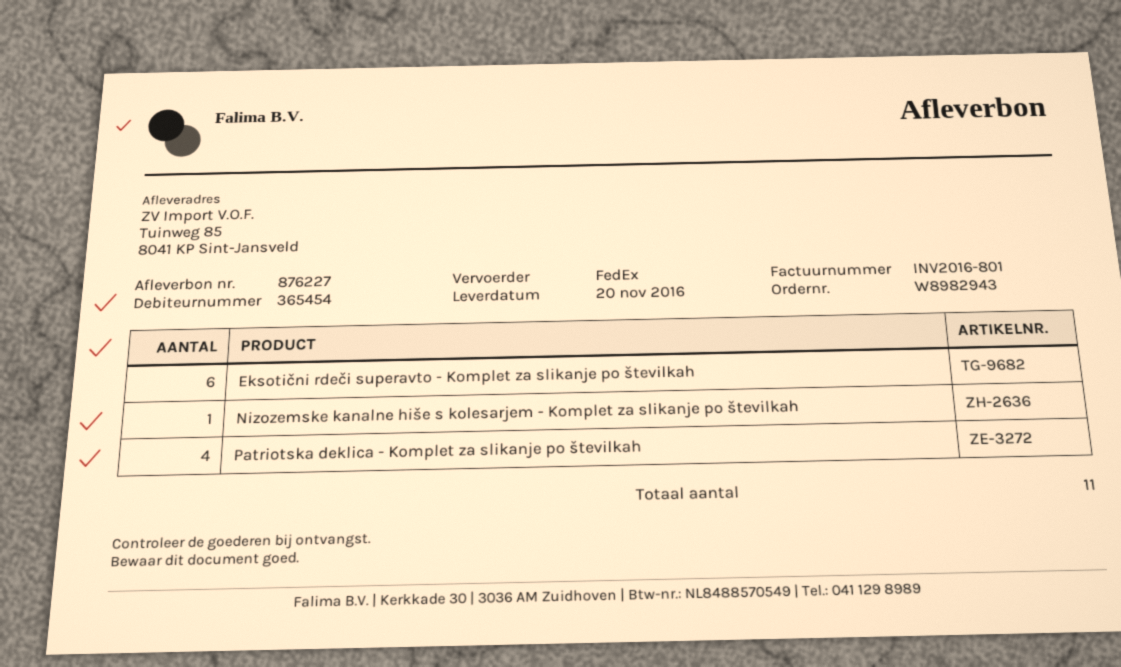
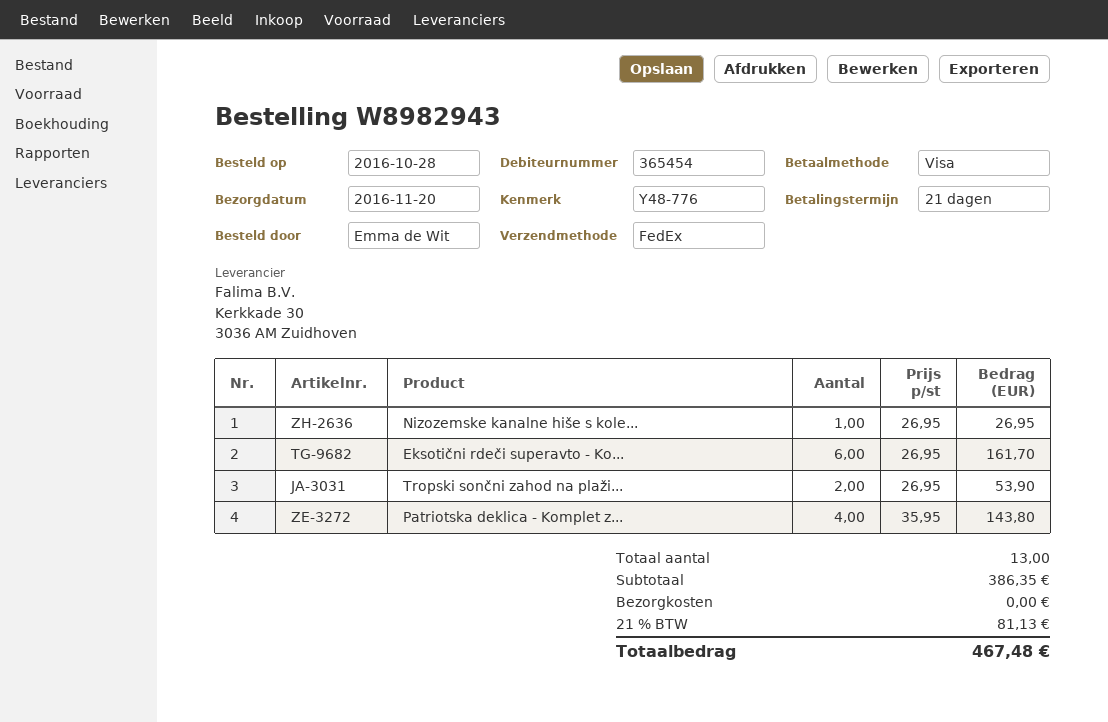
Tropski sončni zahod na plaži...: none -> 2
total quantity: 11 -> 13

